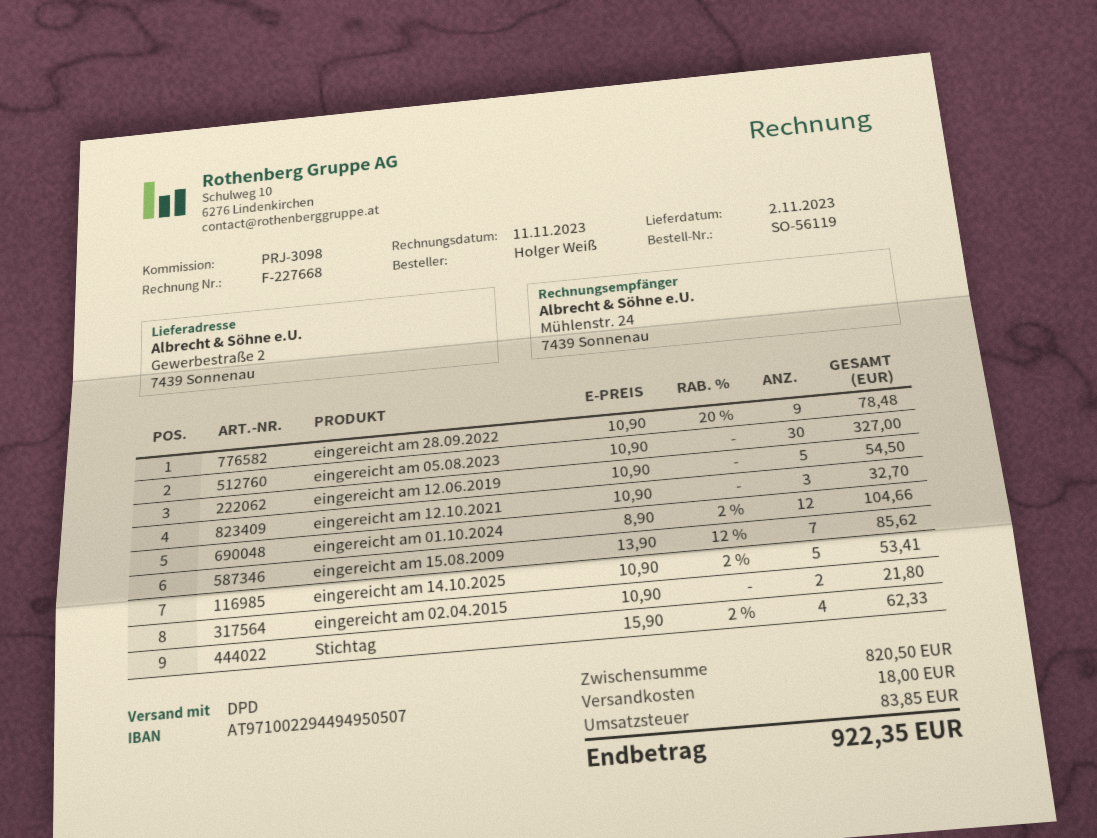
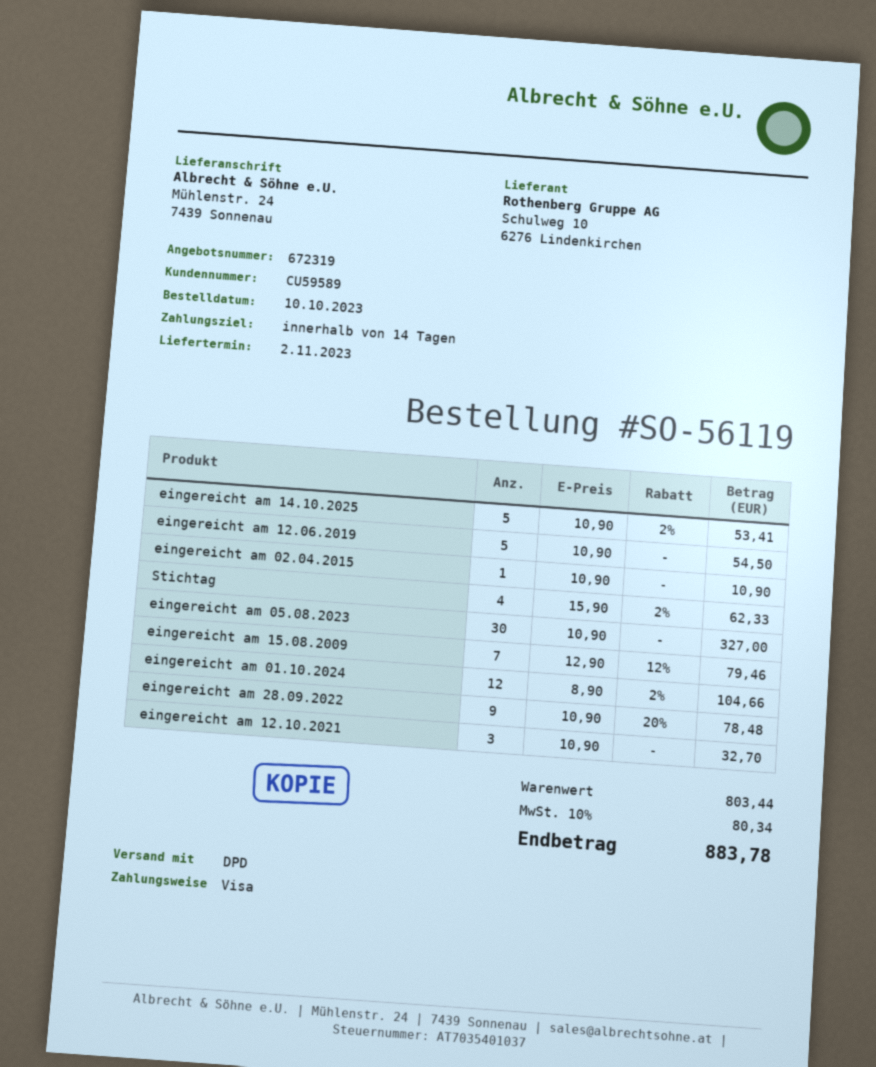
ship to: Gewerbestraße 2, 7439 Sonnenau -> Mühlenstr. 24, 7439 Sonnenau
eingereicht am 15.08.2009: 7 x 13.90 - 12% = 85.62 -> 7 x 12.90 - 12% = 79.46
eingereicht am 02.04.2015: 2 x 10.90 = 21.80 -> 1 x 10.90 = 10.90
subtotal: 820.50 -> 803.44
shipping: 18.00 -> none
tax: 83.85 -> 80.34
total: 922.35 -> 883.78

